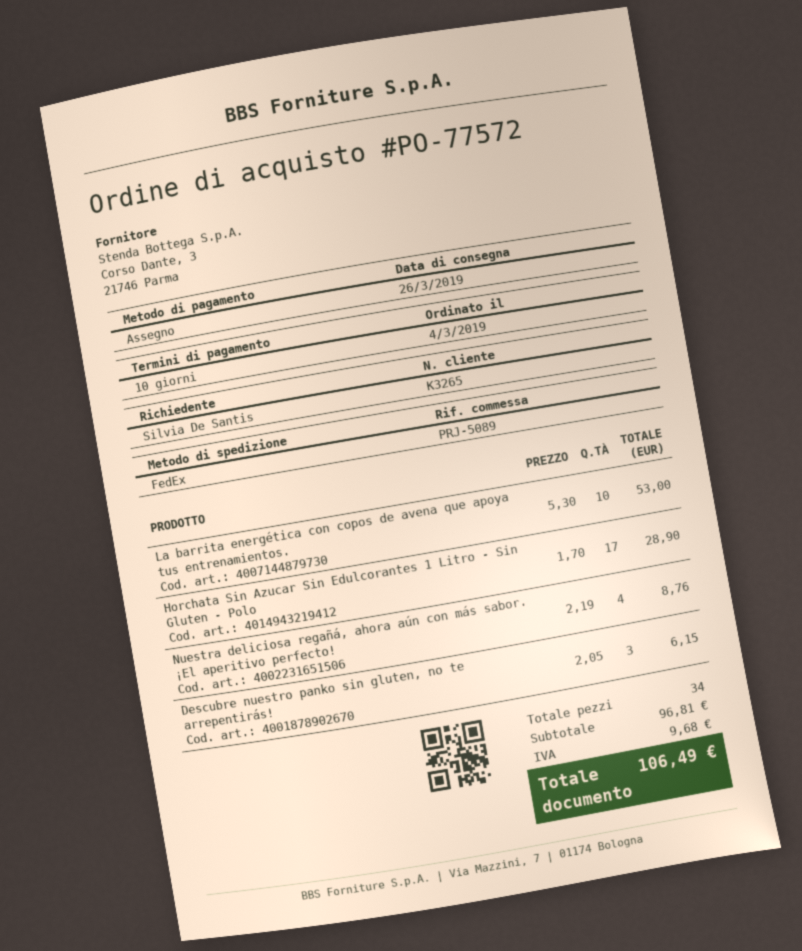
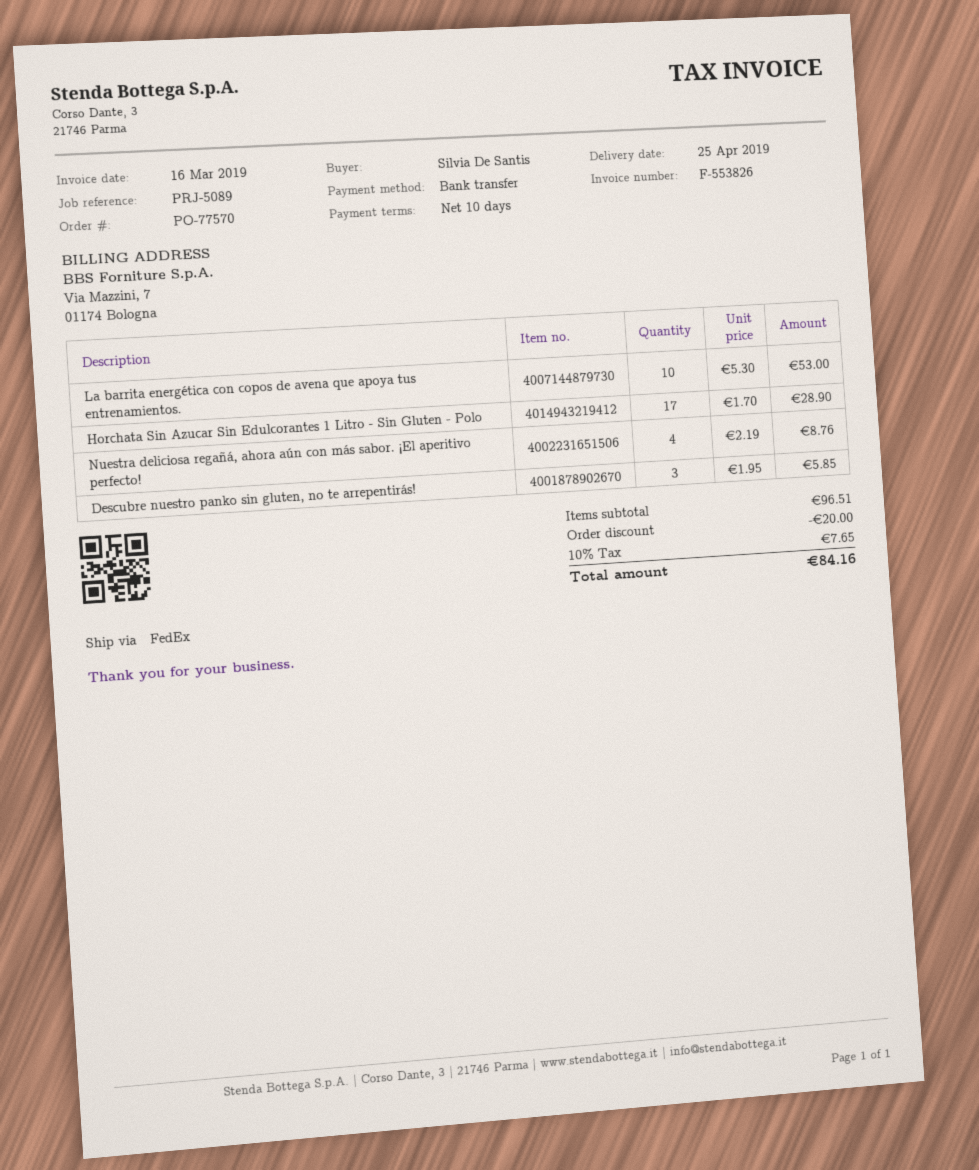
order number: PO-77572 -> PO-77570
delivery date: 2019-03-26 -> 2019-04-25
payment method: cheque -> bank transfer
Descubre nuestro panko sin gluten, no te arrepentirás!: 3 x 2.05 = 6.15 -> 3 x 1.95 = 5.85
subtotal: 96.81 -> 96.51
discount: none -> 20.00
tax: 9.68 -> 7.65
total: 106.49 -> 84.16

